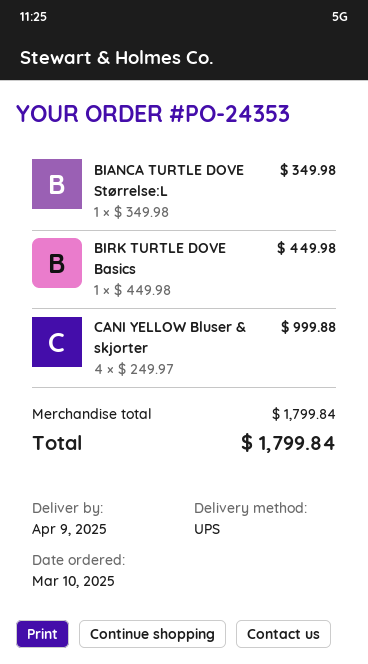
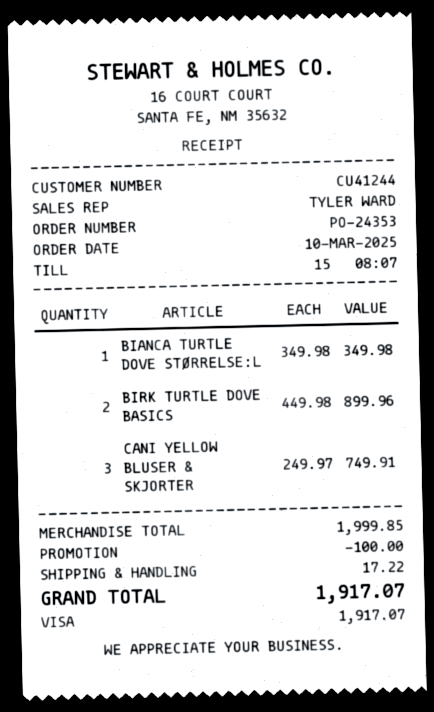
BIRK TURTLE DOVE Basics: 1 x 449.98 = 449.98 -> 2 x 449.98 = 899.96
CANI YELLOW Bluser & skjorter: 4 x 249.97 = 999.88 -> 3 x 249.97 = 749.91
subtotal: 1799.84 -> 1999.85
discount: none -> 100.00
shipping: none -> 17.22
total: 1799.84 -> 1917.07

